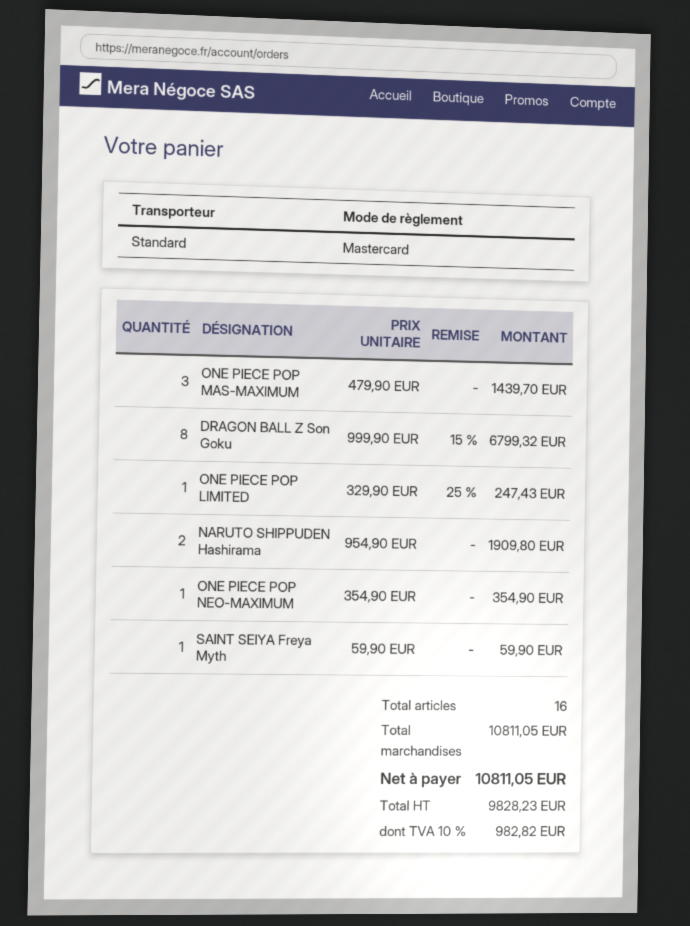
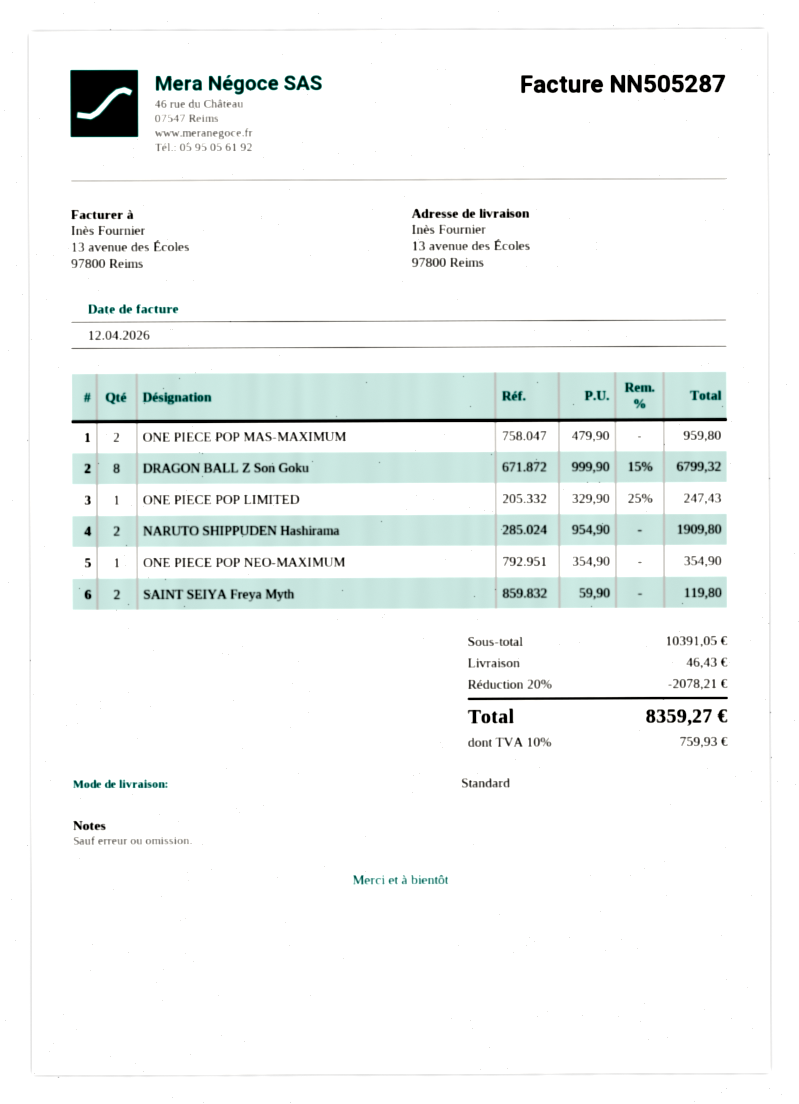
ONE PIECE POP MAS-MAXIMUM: 3 x 479.90 = 1439.70 -> 2 x 479.90 = 959.80
SAINT SEIYA Freya Myth: 1 x 59.90 = 59.90 -> 2 x 59.90 = 119.80
subtotal: 10811.05 -> 10391.05
discount: none -> 20% = 2078.21
shipping: none -> 46.43
tax: 10% = 982.82 -> 10% = 759.93
total: 10811.05 -> 8359.27

